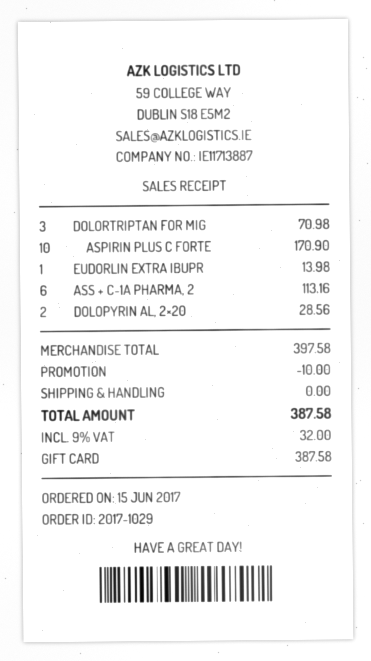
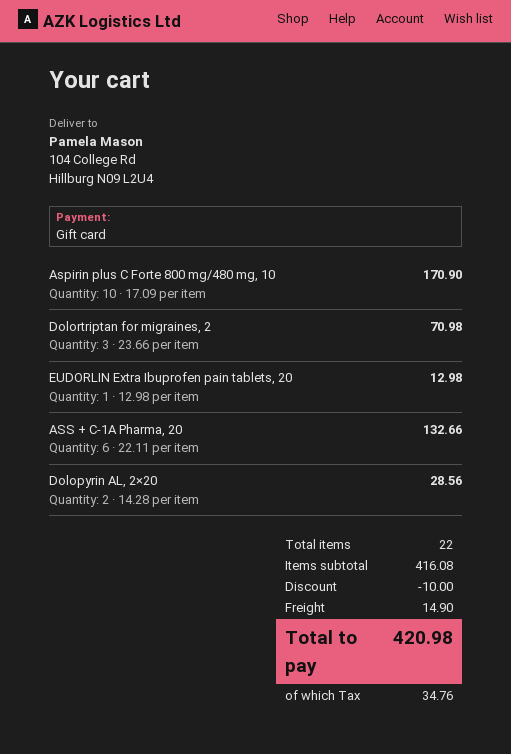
EUDORLIN EXTRA IBUPR: 1 for 13.98 -> 1 for 12.98
ASS + C-1A PHARMA, 2: 6 for 113.16 -> 6 for 132.66
subtotal: 397.58 -> 416.08
shipping: 0.00 -> 14.90
tax: 32.00 -> 34.76
total: 387.58 -> 420.98

